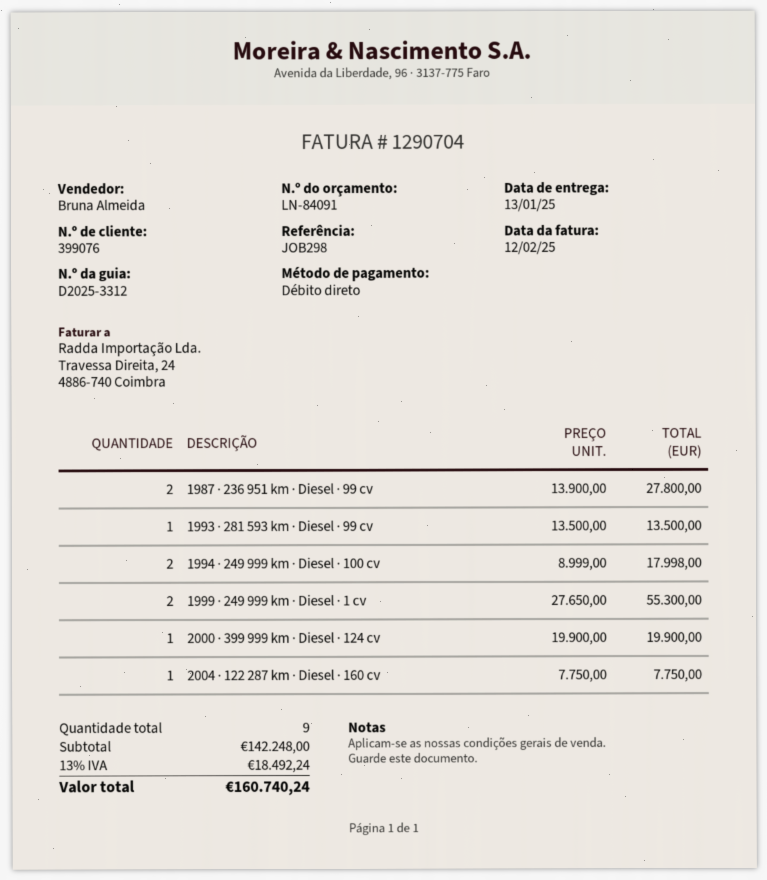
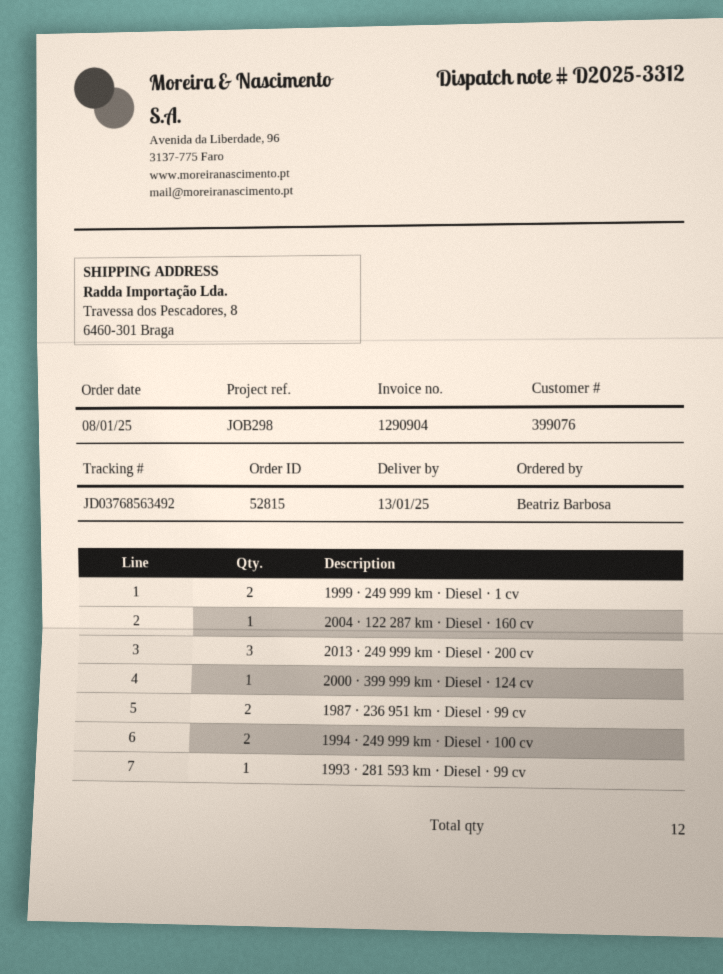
invoice number: 1290704 -> 1290904
2013 · 249 999 km · Diesel · 200 cv: none -> 3
total quantity: 9 -> 12

